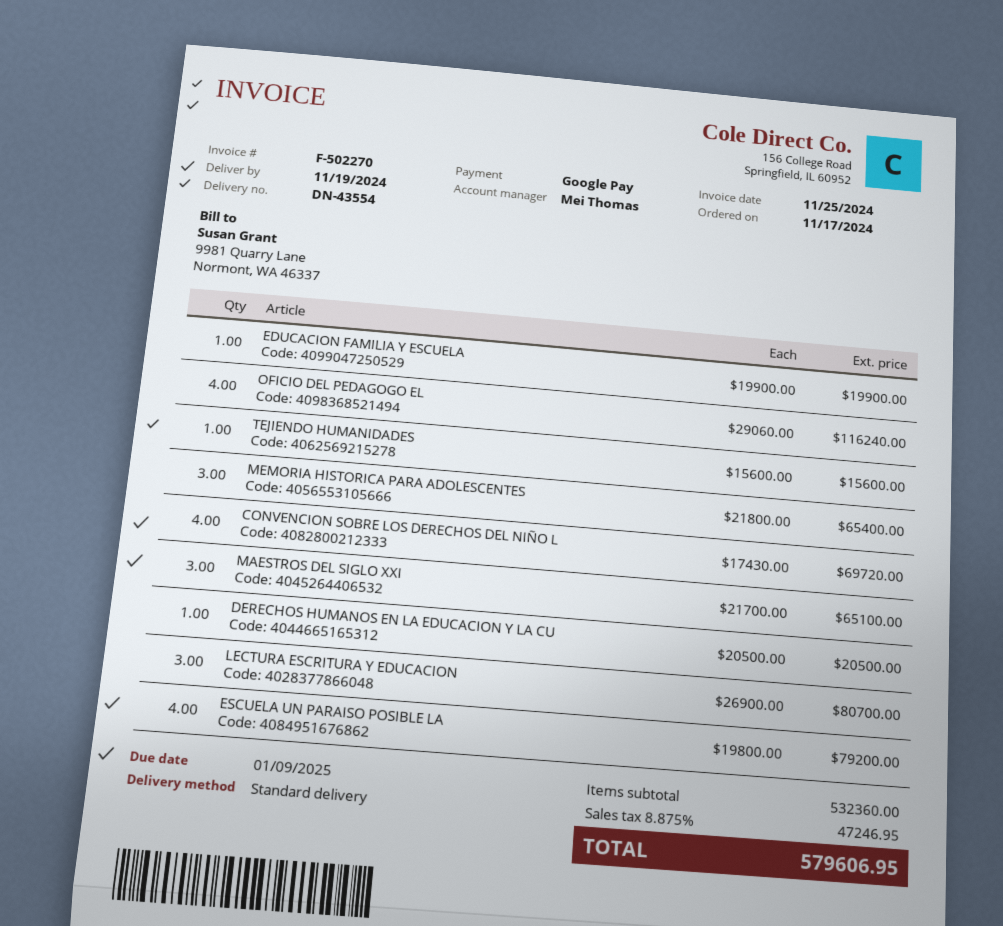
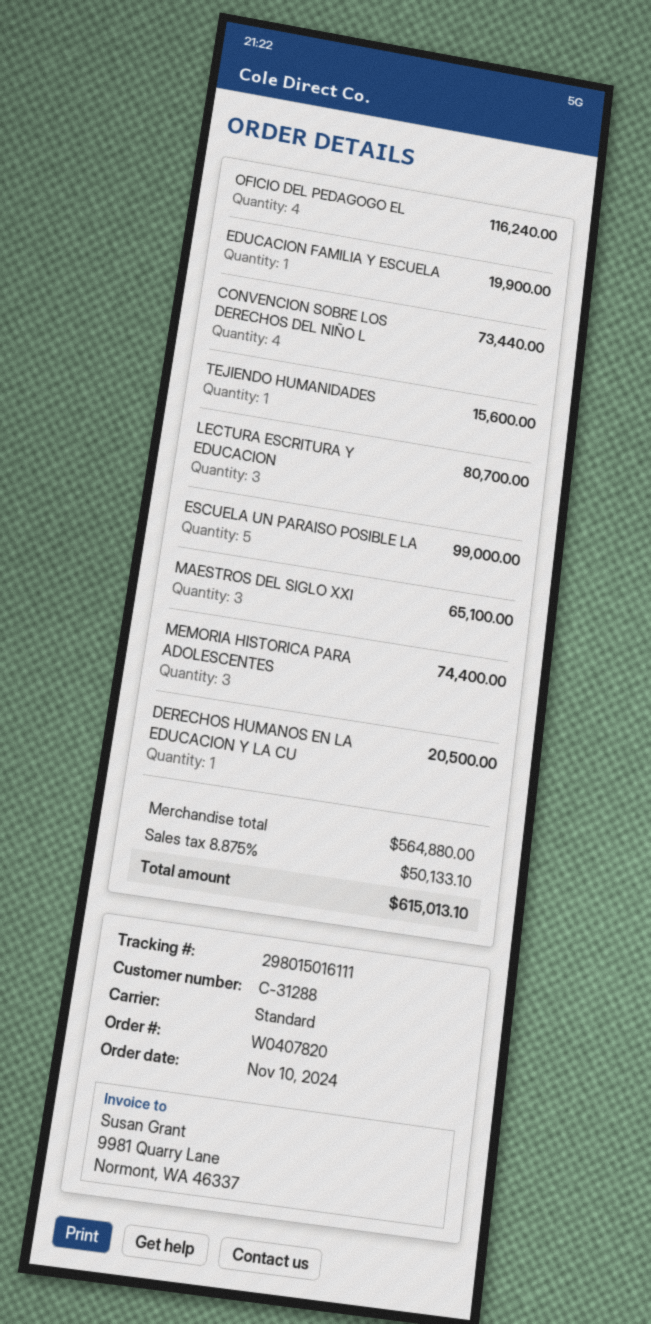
order date: 2024-11-17 -> 2024-11-10
MEMORIA HISTORICA PARA ADOLESCENTES: 3 for 65400.00 -> 3 for 74400.00
CONVENCION SOBRE LOS DERECHOS DEL NIÑO L: 4 for 69720.00 -> 4 for 73440.00
ESCUELA UN PARAISO POSIBLE LA: 4 for 79200.00 -> 5 for 99000.00
subtotal: 532360.00 -> 564880.00
tax: 8.875% = 47246.95 -> 8.875% = 50133.10
total: 579606.95 -> 615013.10

